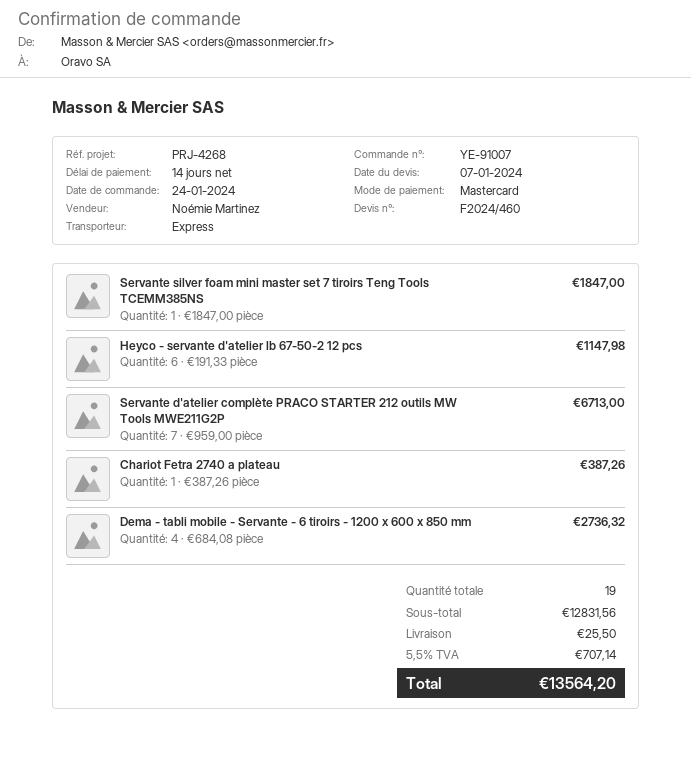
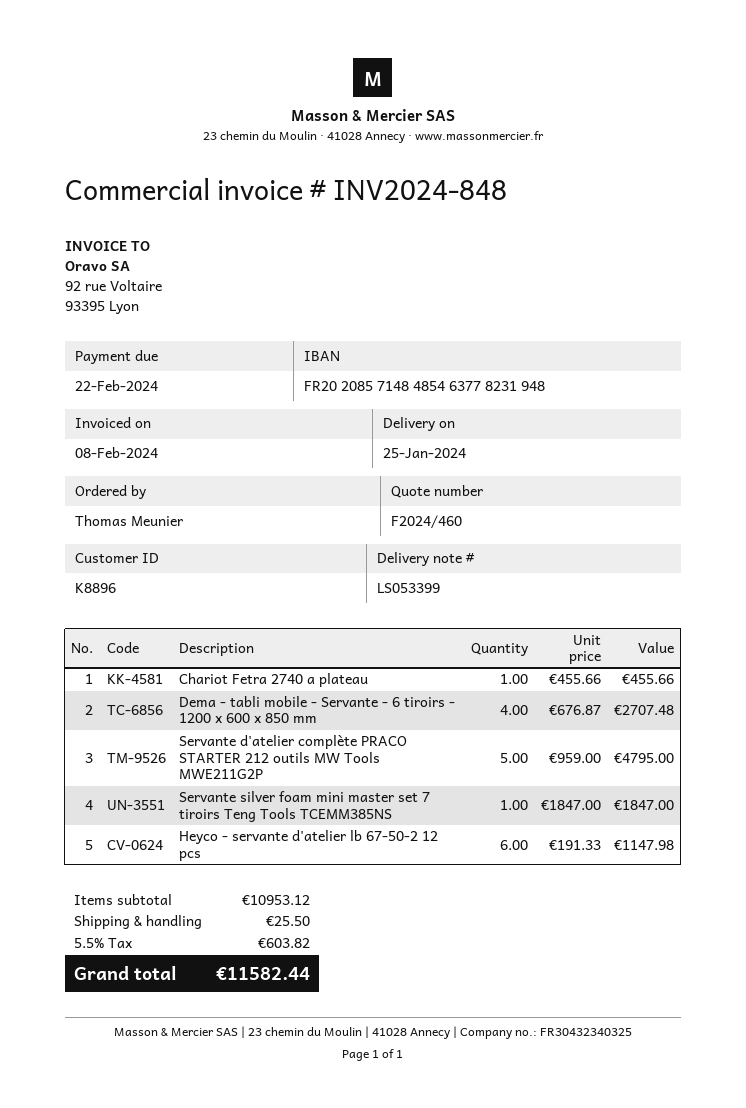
Servante d'atelier complète PRACO STARTER 212 outils MW Tools MWE211G2P: 7 x 959.00 = 6713.00 -> 5 x 959.00 = 4795.00
Chariot Fetra 2740 a plateau: 1 x 387.26 = 387.26 -> 1 x 455.66 = 455.66
Dema - tabli mobile - Servante - 6 tiroirs - 1200 x 600 x 850 mm: 4 x 684.08 = 2736.32 -> 4 x 676.87 = 2707.48
subtotal: 12831.56 -> 10953.12
tax: 5.5% = 707.14 -> 5.5% = 603.82
total: 13564.20 -> 11582.44

